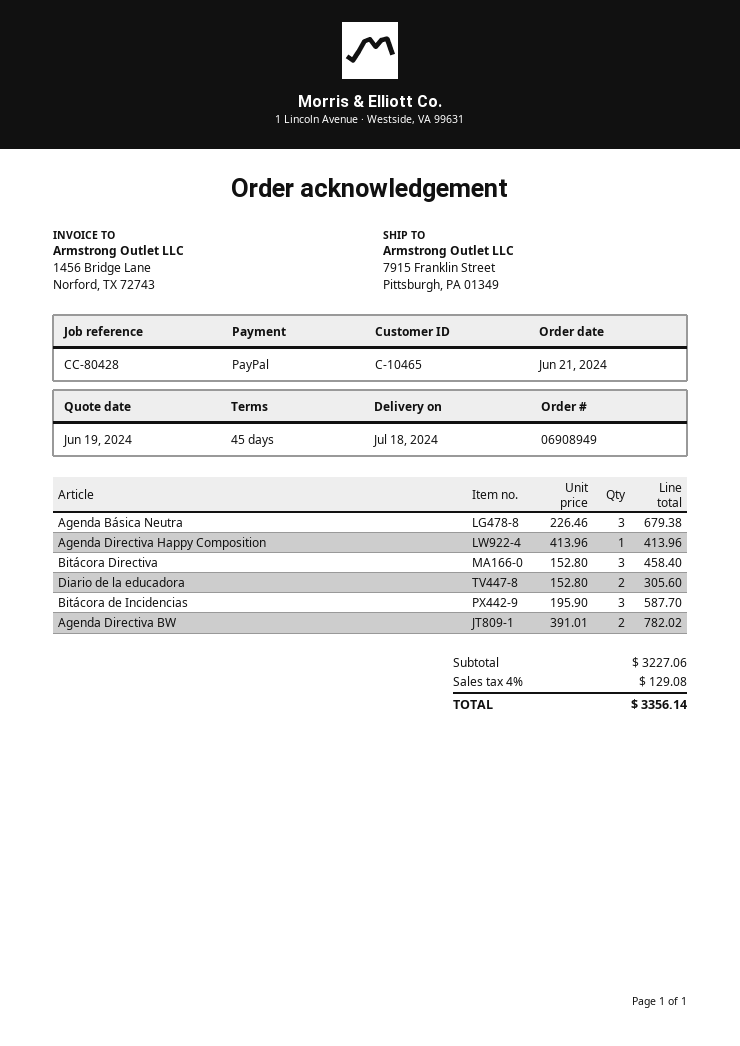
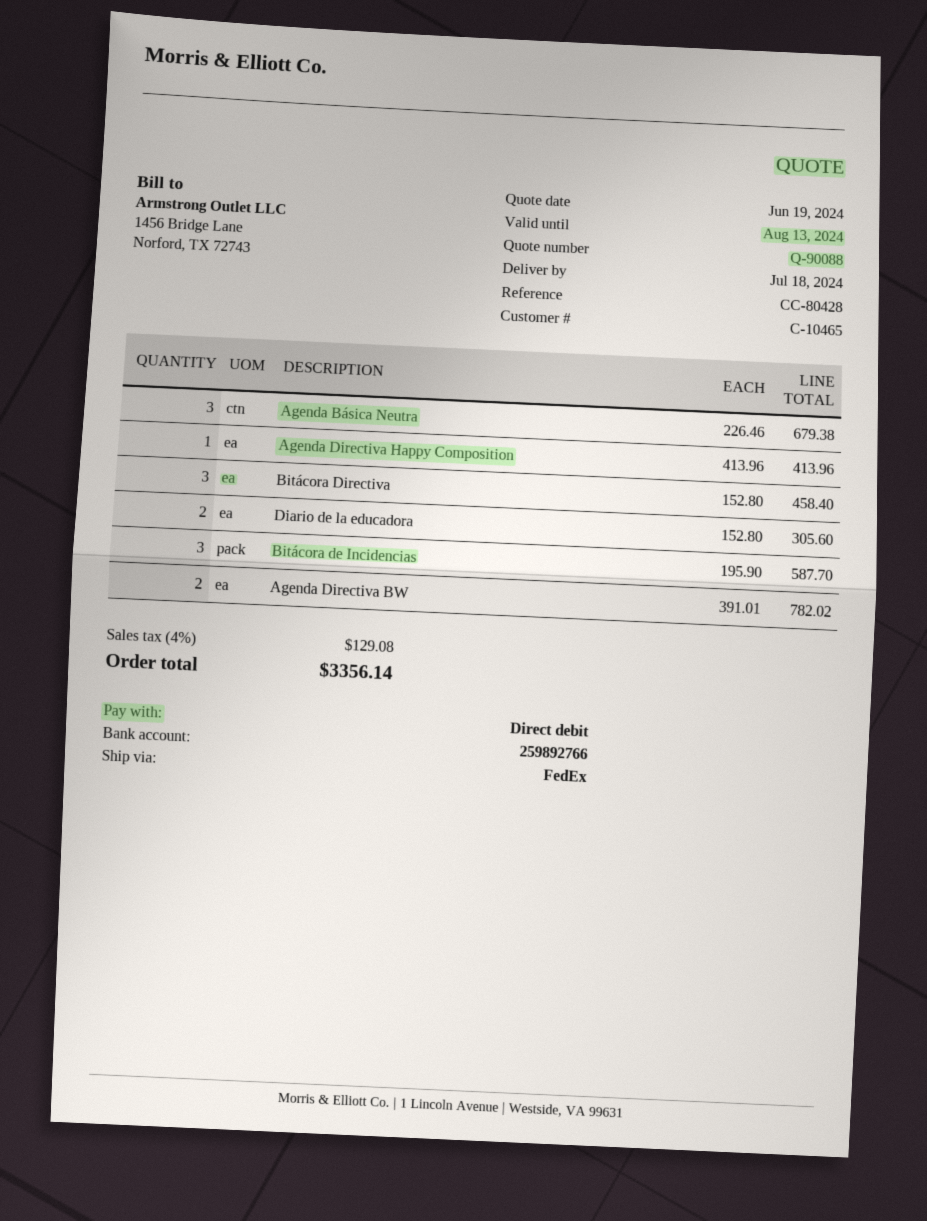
payment method: PayPal -> direct debit

